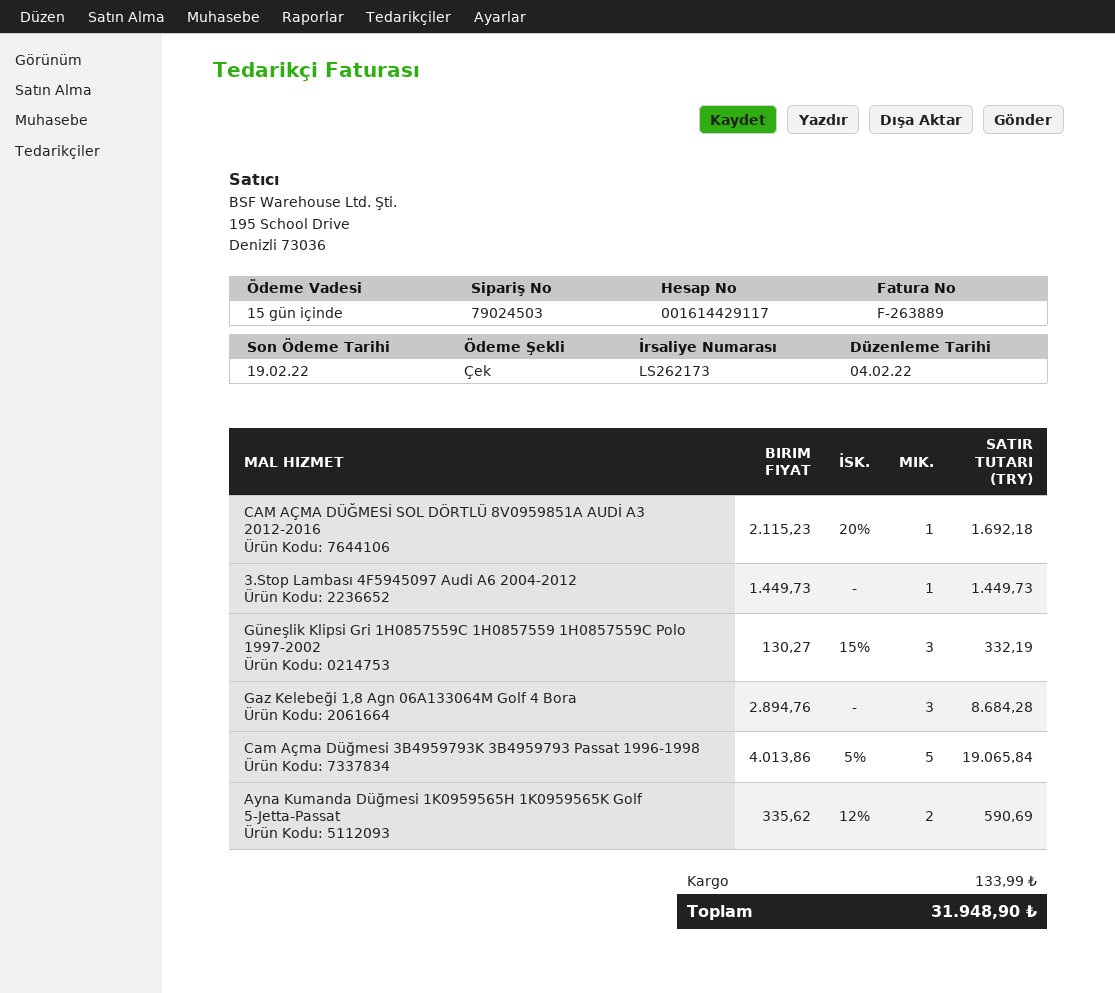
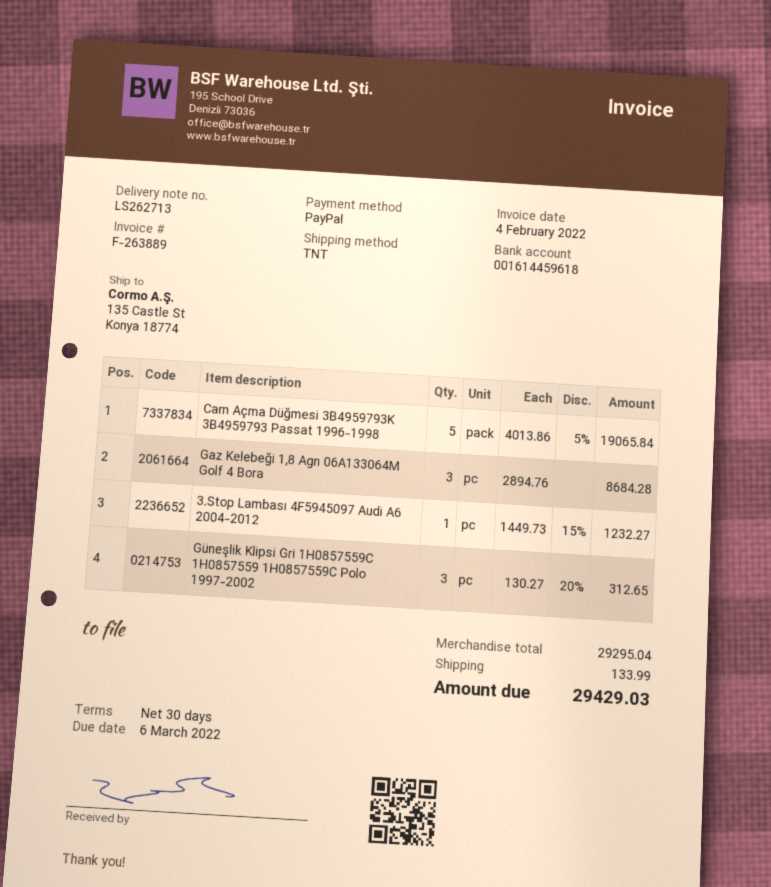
delivery note number: LS262173 -> LS262713
payment terms: 15 days -> 30 days
due date: 2022-02-19 -> 2022-03-06
payment method: cheque -> PayPal
bank account: 001614429117 -> 001614459618
CAM AÇMA DÜĞMESİ SOL DÖRTLÜ 8V0959851A AUDİ A3 2012-2016: 1 x 2115.23 - 20% = 1692.18 -> none
3.Stop Lambası 4F5945097 Audi A6 2004-2012: 1 x 1449.73 = 1449.73 -> 1 x 1449.73 - 15% = 1232.27
Güneşlik Klipsi Gri 1H0857559C 1H0857559 1H0857559C Polo 1997-2002: 3 x 130.27 - 15% = 332.19 -> 3 x 130.27 - 20% = 312.65
Ayna Kumanda Düğmesi 1K0959565H 1K0959565K Golf 5-Jetta-Passat: 2 x 335.62 - 12% = 590.69 -> none
total: 31948.90 -> 29429.03

